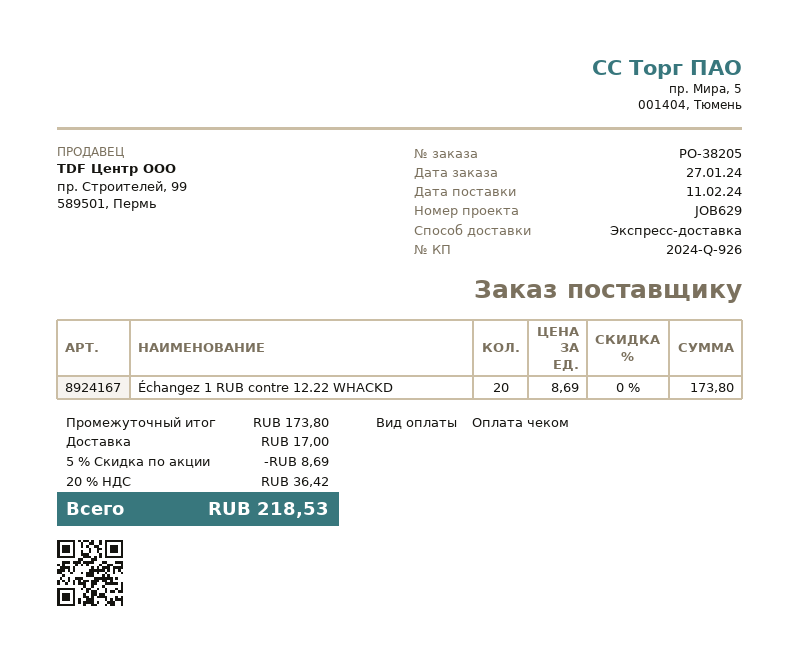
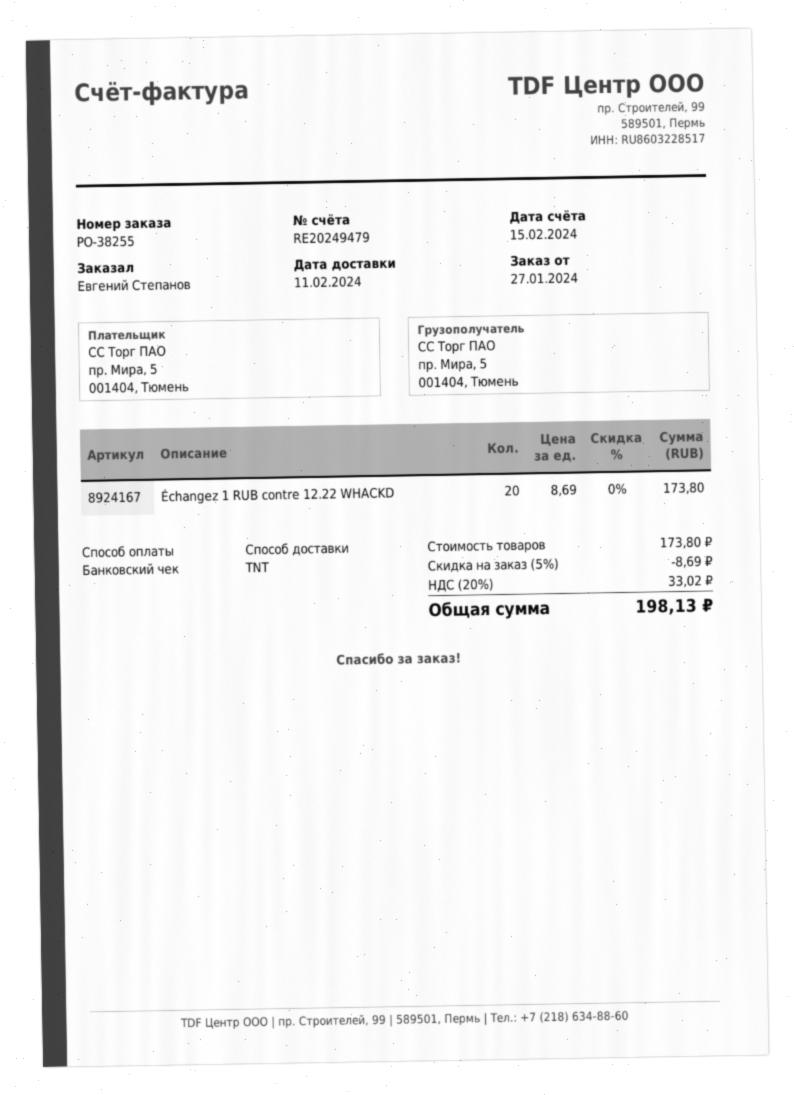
order number: PO-38205 -> PO-38255
shipping method: express -> TNT
shipping: 17.00 -> none
tax: 20% = 36.42 -> 20% = 33.02
total: 218.53 -> 198.13

